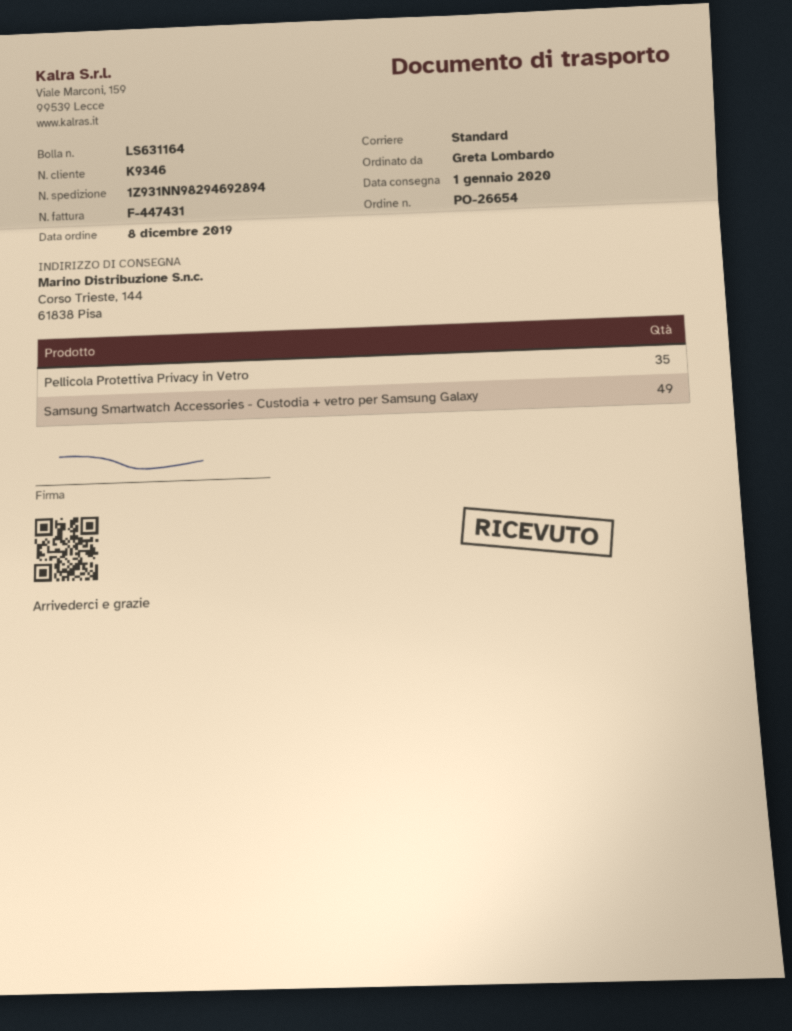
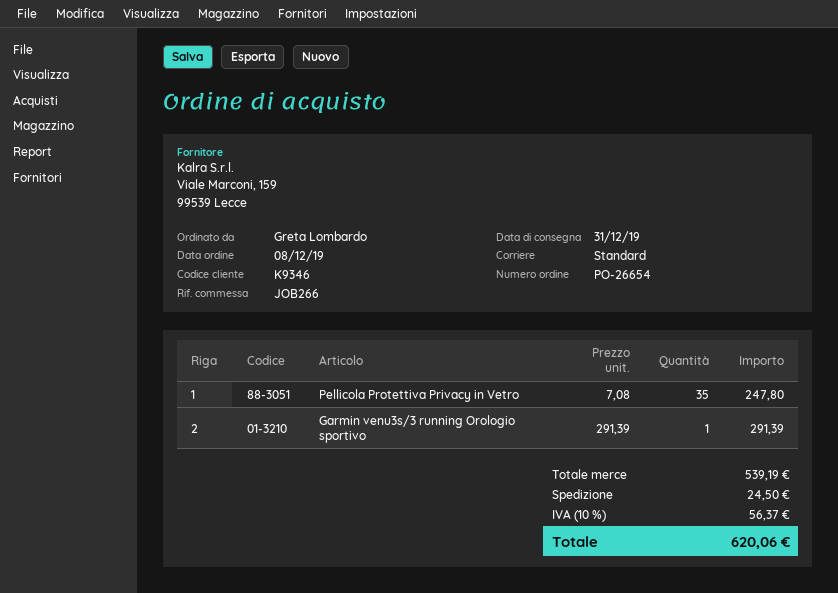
delivery date: 2020-01-01 -> 2019-12-31
Samsung Smartwatch Accessories - Custodia + vetro per Samsung Galaxy: 49 -> none
Garmin venu3s/3 running Orologio sportivo: none -> 1

